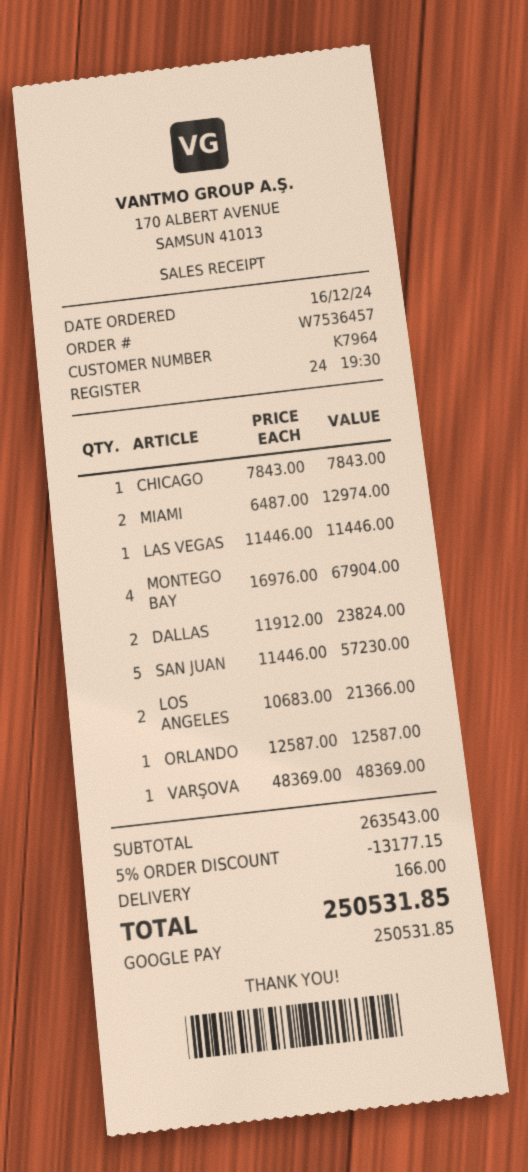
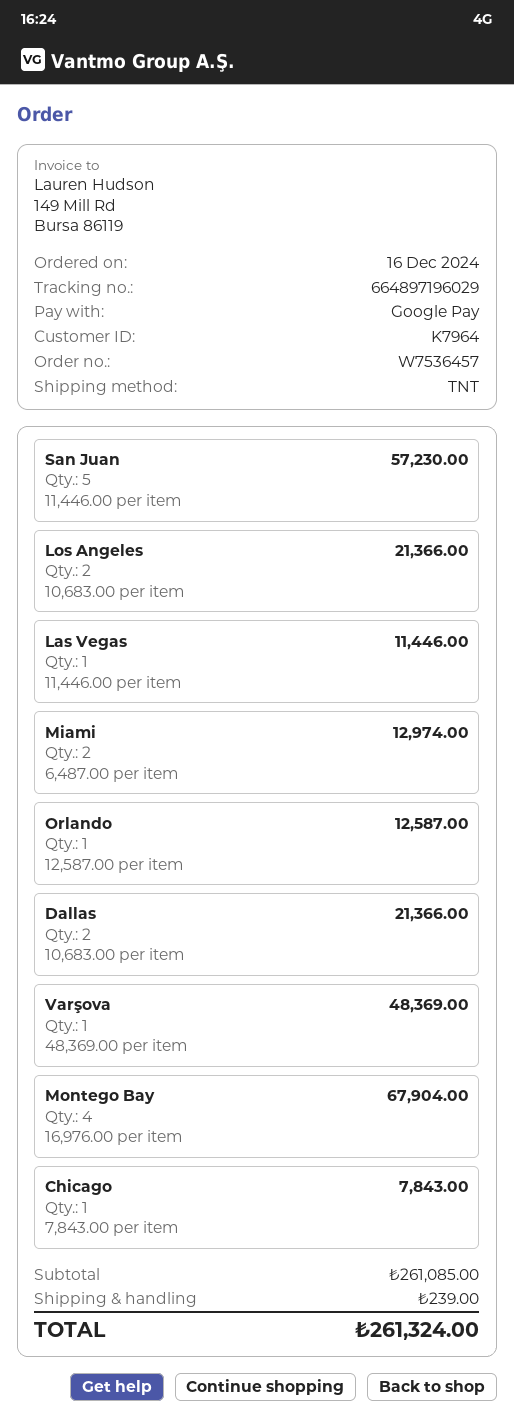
DALLAS: 2 x 11912.00 = 23824.00 -> 2 x 10683.00 = 21366.00
subtotal: 263543.00 -> 261085.00
discount: 5% = 13177.15 -> none
shipping: 166.00 -> 239.00
total: 250531.85 -> 261324.00

